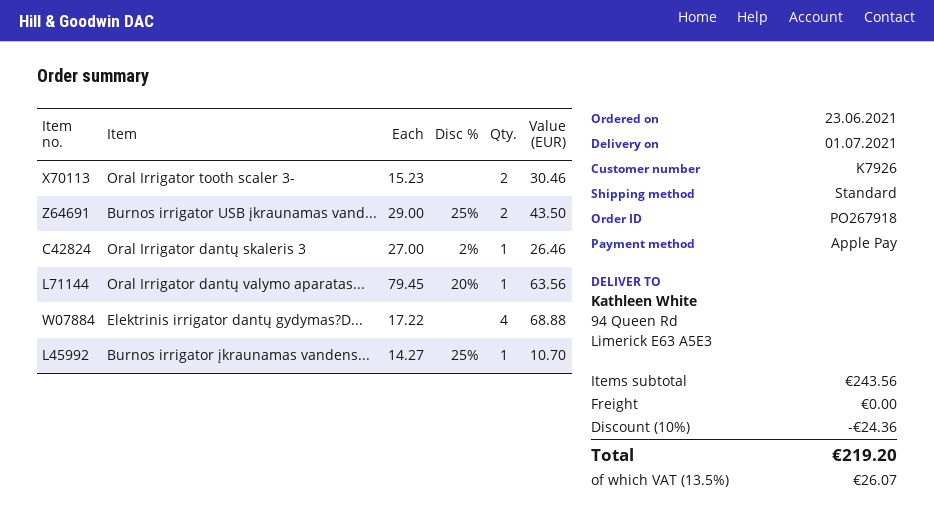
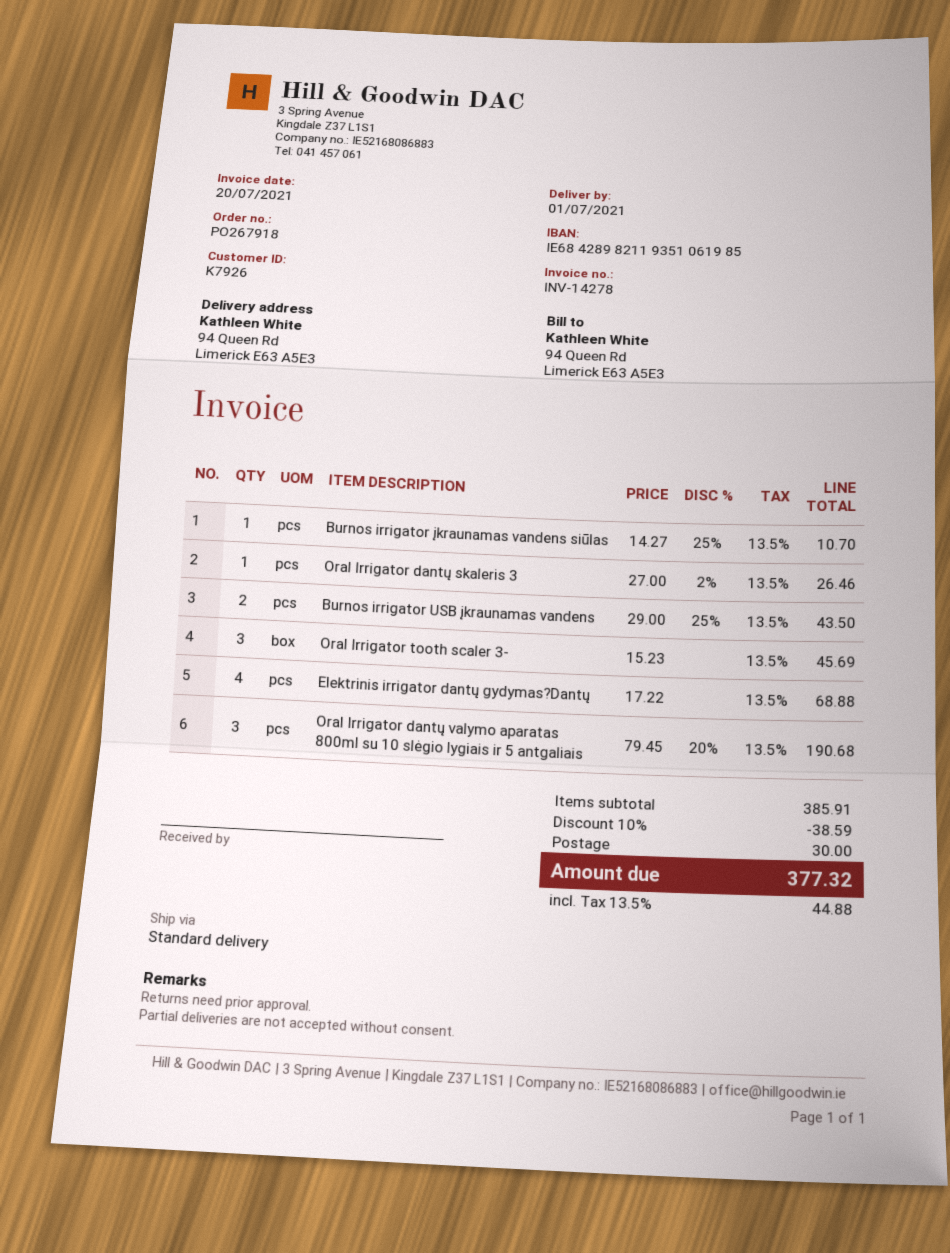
Oral Irrigator tooth scaler 3-: 2 x 15.23 = 30.46 -> 3 x 15.23 = 45.69
Oral Irrigator dantų valymo aparatas...: 1 x 79.45 - 20% = 63.56 -> 3 x 79.45 - 20% = 190.68
subtotal: 243.56 -> 385.91
discount: 10% = 24.36 -> 10% = 38.59
shipping: 0.00 -> 30.00
tax: 13.5% = 26.07 -> 13.5% = 44.88
total: 219.20 -> 377.32

